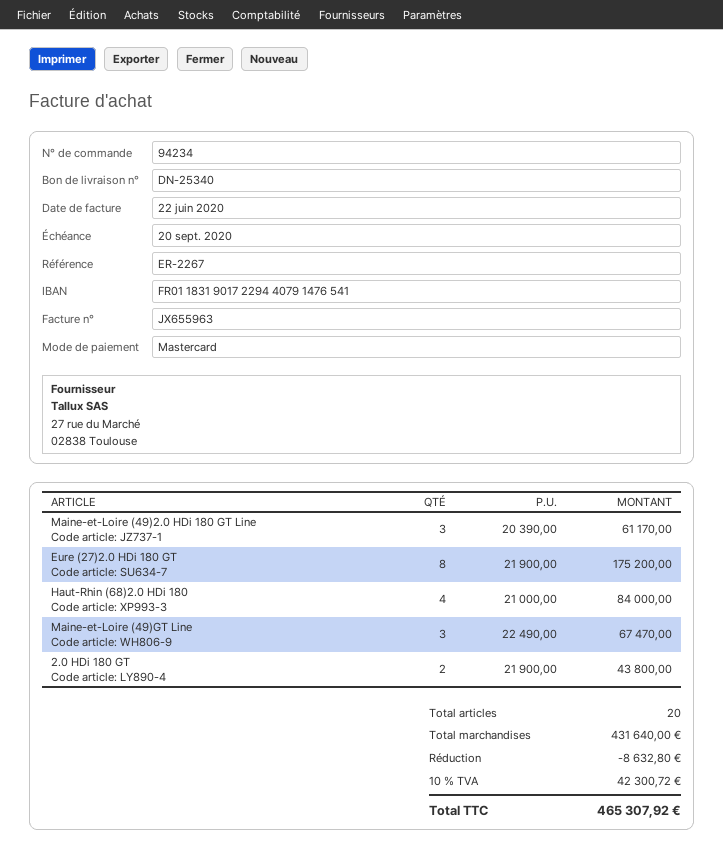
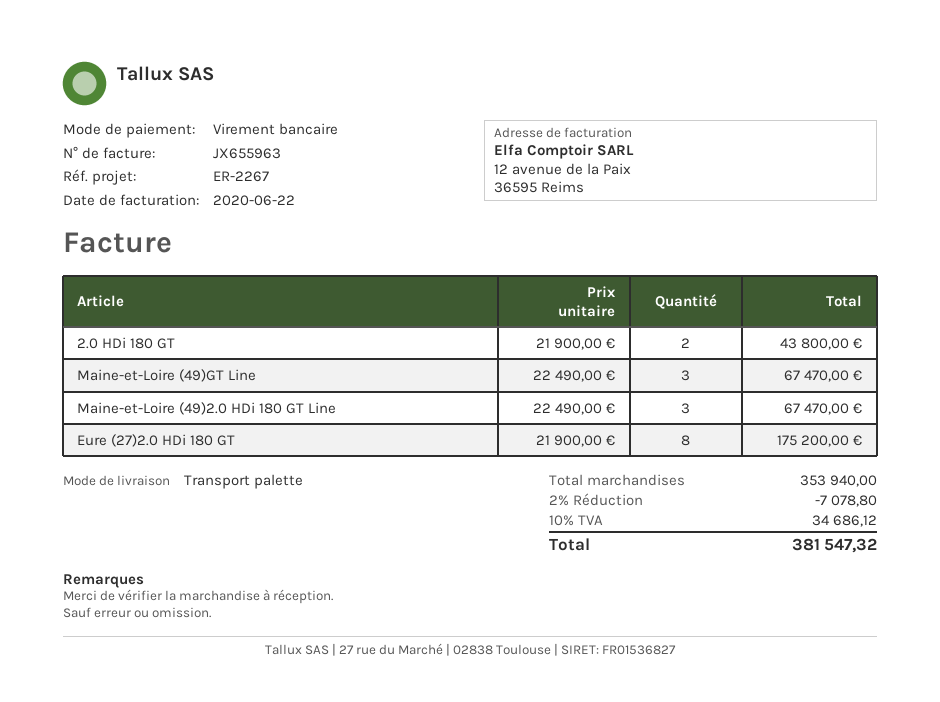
payment method: Mastercard -> bank transfer
Maine-et-Loire (49)2.0 HDi 180 GT Line: 3 x 20390.00 = 61170.00 -> 3 x 22490.00 = 67470.00
Haut-Rhin (68)2.0 HDi 180: 4 x 21000.00 = 84000.00 -> none
subtotal: 431640.00 -> 353940.00
discount: 8632.80 -> 7078.80
tax: 10% = 42300.72 -> 10% = 34686.12
total: 465307.92 -> 381547.32

